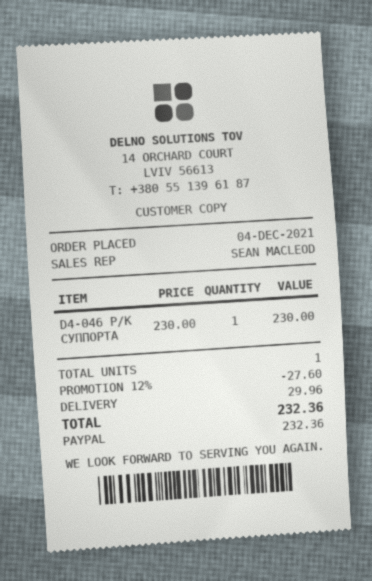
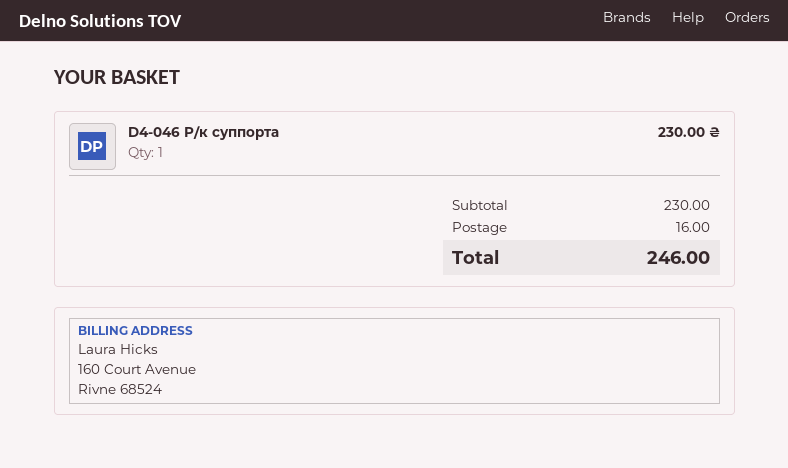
discount: 12% = 27.60 -> none
shipping: 29.96 -> 16.00
total: 232.36 -> 246.00

